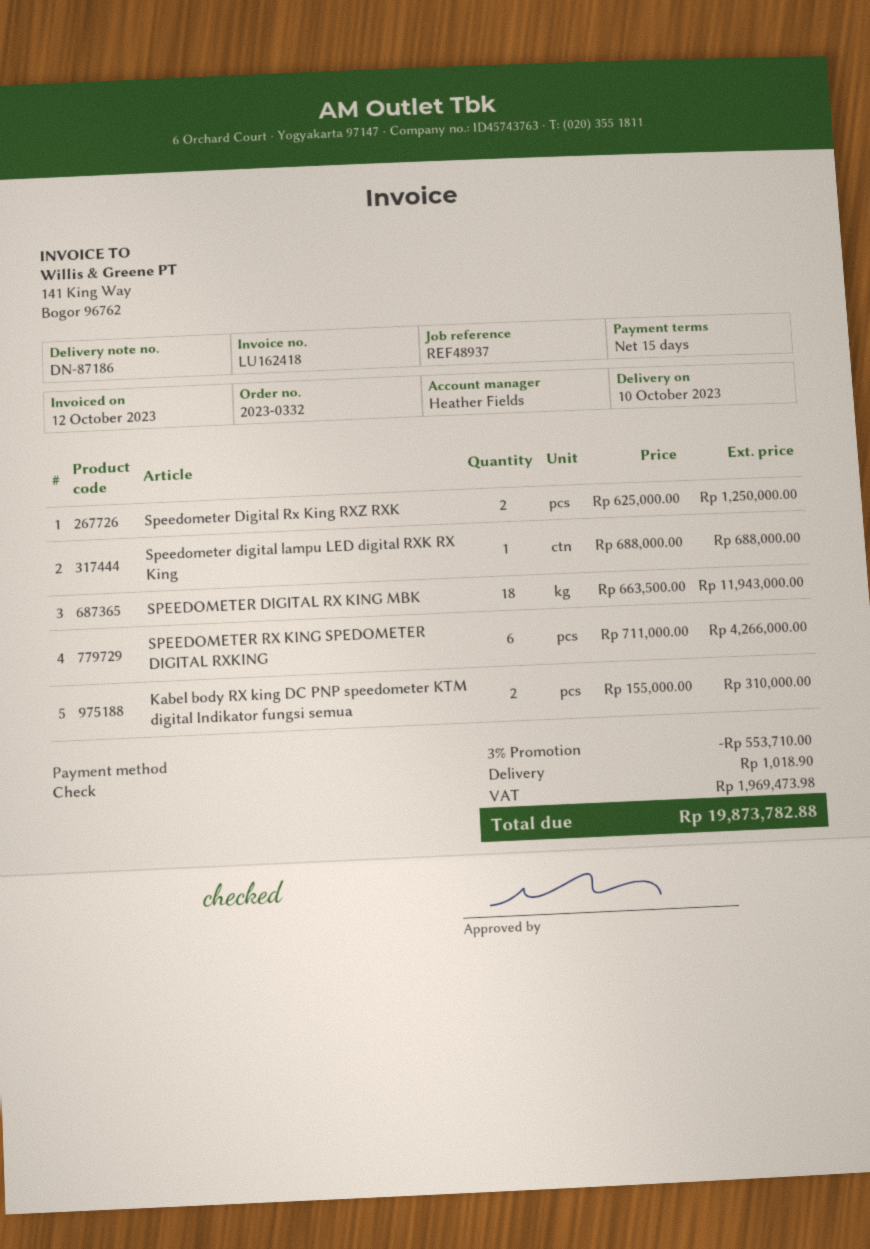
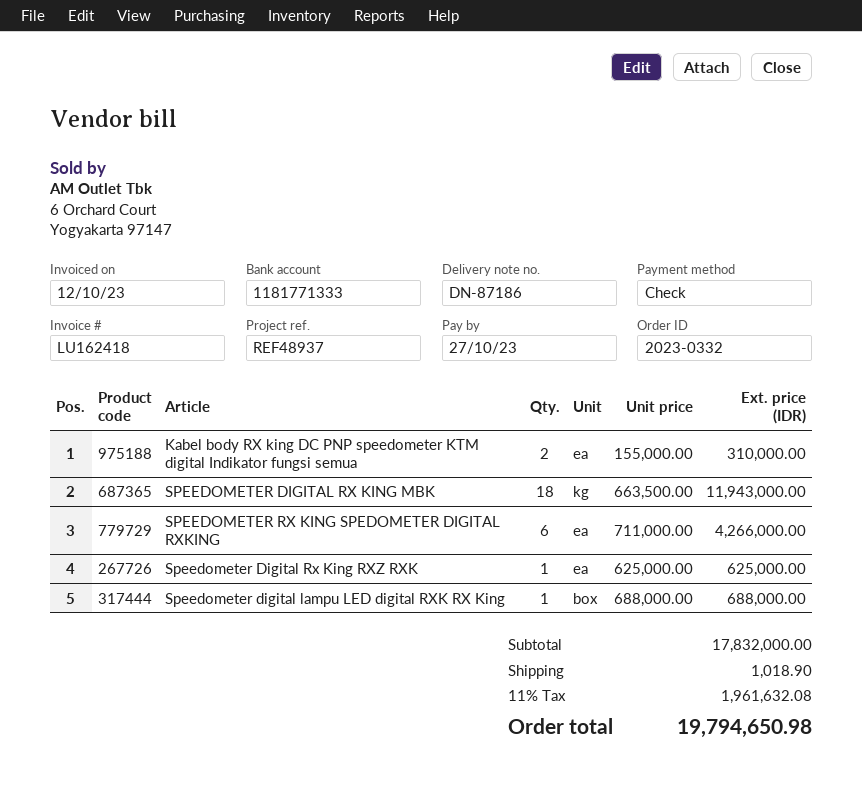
Speedometer Digital Rx King RXZ RXK: 2 x 625000.00 = 1250000.00 -> 1 x 625000.00 = 625000.00
discount: 3% = 553710.00 -> none
tax: 1969473.98 -> 1961632.08
total: 19873782.88 -> 19794650.98

